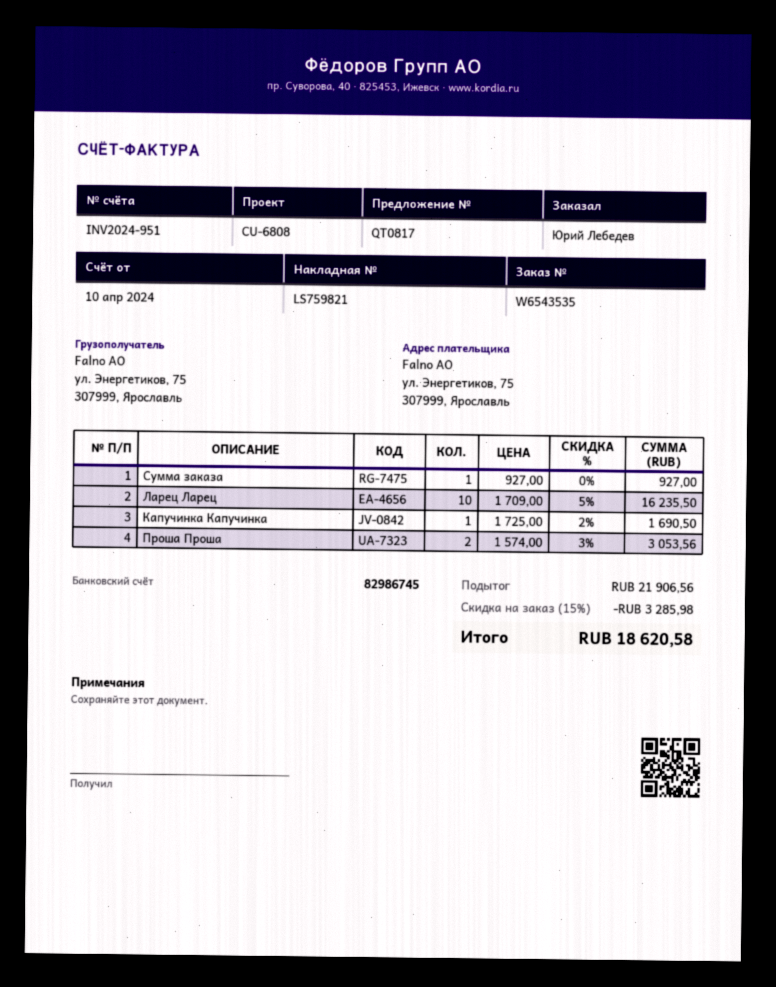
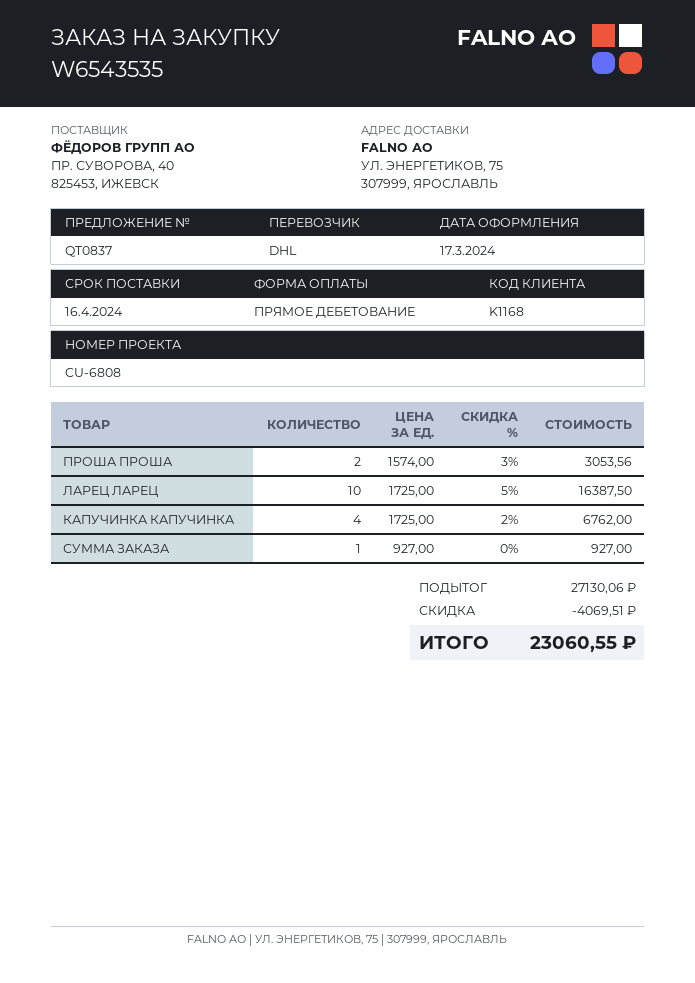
quote number: QT0817 -> QT0837
Ларец Ларец: 10 x 1709.00 - 5% = 16235.50 -> 10 x 1725.00 - 5% = 16387.50
Капучинка Капучинка: 1 x 1725.00 - 2% = 1690.50 -> 4 x 1725.00 - 2% = 6762.00
subtotal: 21906.56 -> 27130.06
discount: 3285.98 -> 4069.51
total: 18620.58 -> 23060.55

